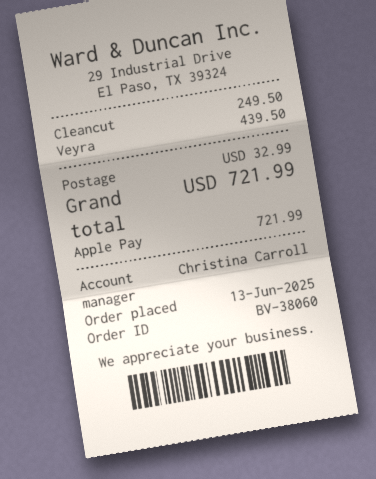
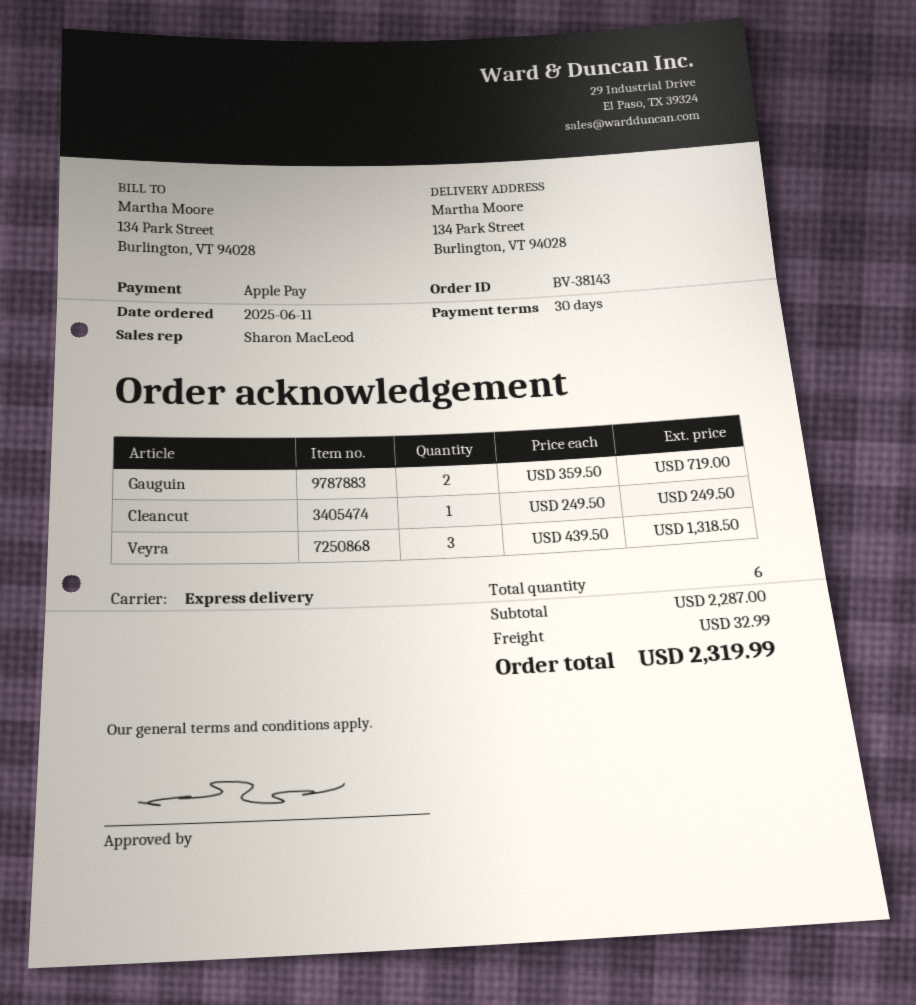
order number: BV-38060 -> BV-38143
order date: 2025-06-13 -> 2025-06-11
sales rep: Christina Carroll -> Sharon MacLeod
Veyra: 1 for 439.50 -> 3 for 1318.50
Gauguin: none -> 2 for 719.00
total: 721.99 -> 2319.99

